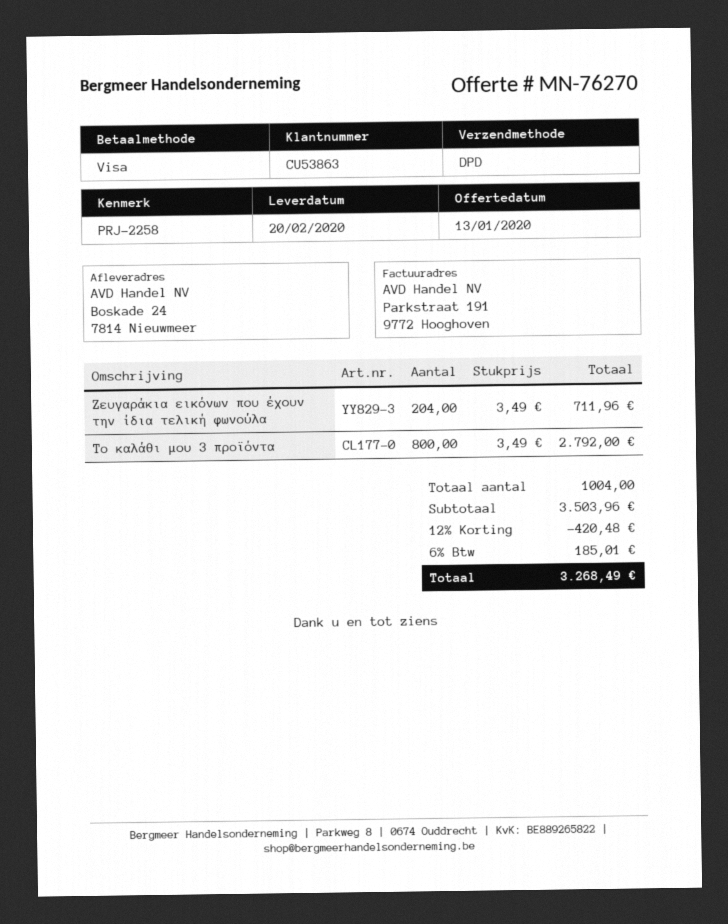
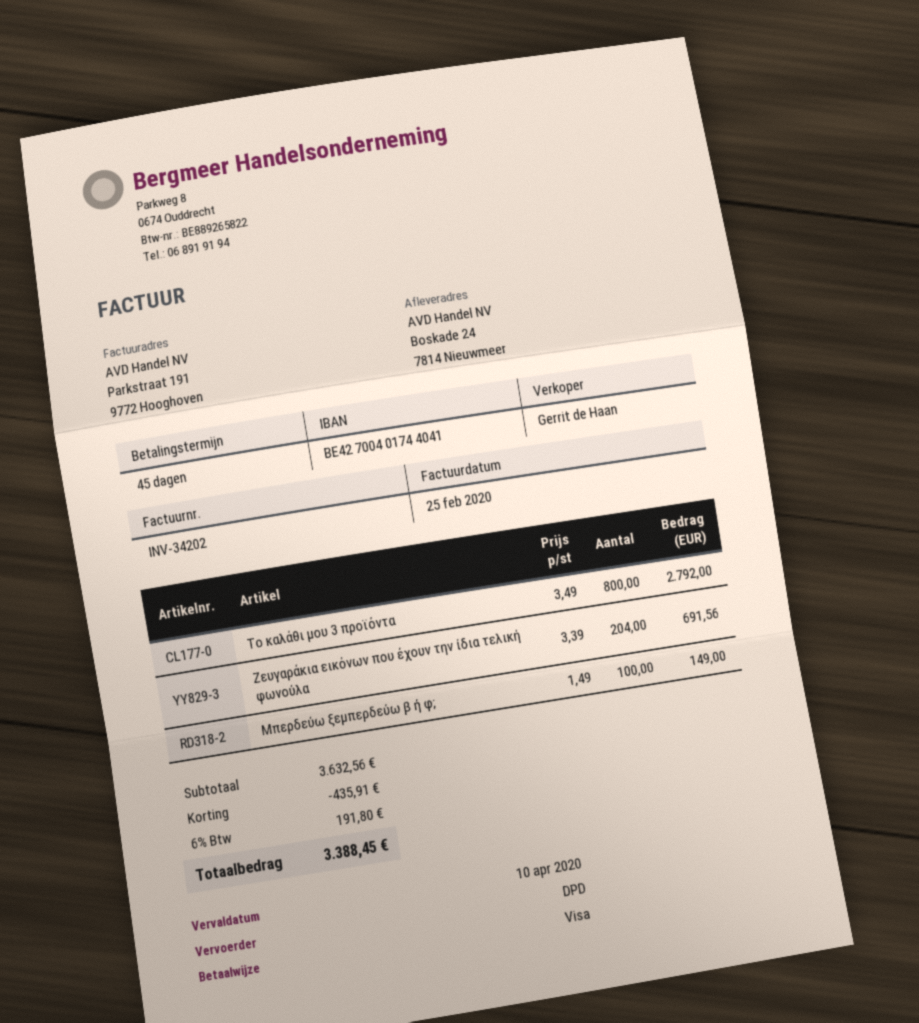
Ζευγαράκια εικόνων που έχουν την ίδια τελική φωνούλα: 204 x 3.49 = 711.96 -> 204 x 3.39 = 691.56
Μπερδεύω ξεμπερδεύω β ή φ;: none -> 100 x 1.49 = 149.00
subtotal: 3503.96 -> 3632.56
discount: 420.48 -> 435.91
tax: 6% = 185.01 -> 6% = 191.80
total: 3268.49 -> 3388.45

